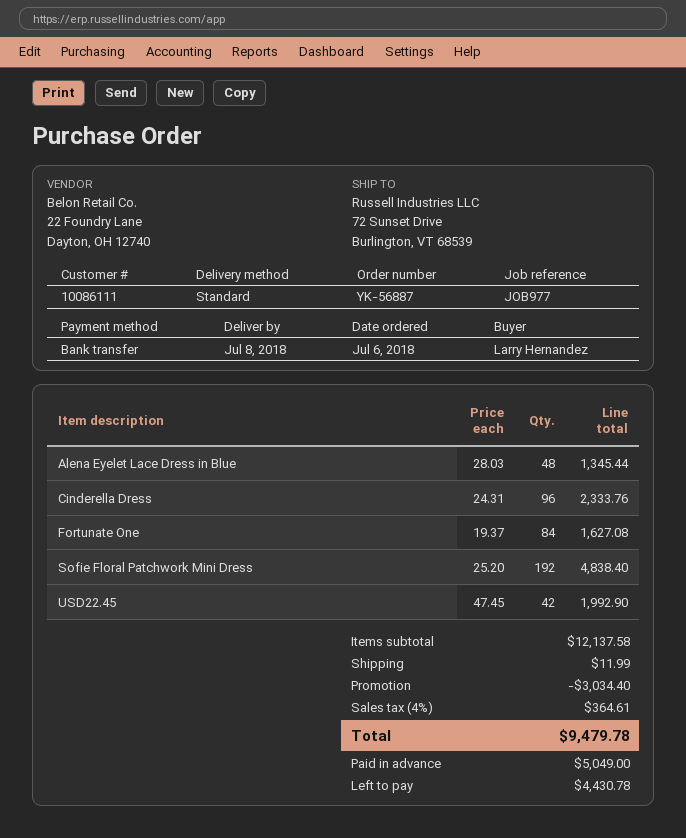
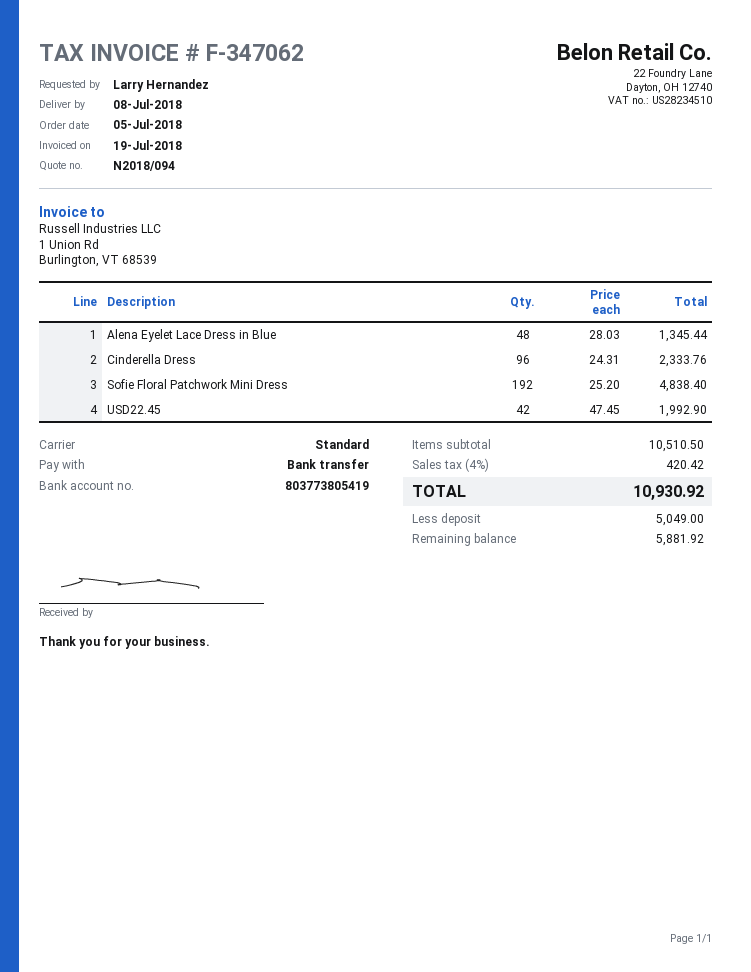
order date: 2018-07-06 -> 2018-07-05
Fortunate One: 84 x 19.37 = 1627.08 -> none
subtotal: 12137.58 -> 10510.50
discount: 3034.40 -> none
shipping: 11.99 -> none
tax: 4% = 364.61 -> 4% = 420.42
total: 9479.78 -> 10930.92
balance: 4430.78 -> 5881.92

